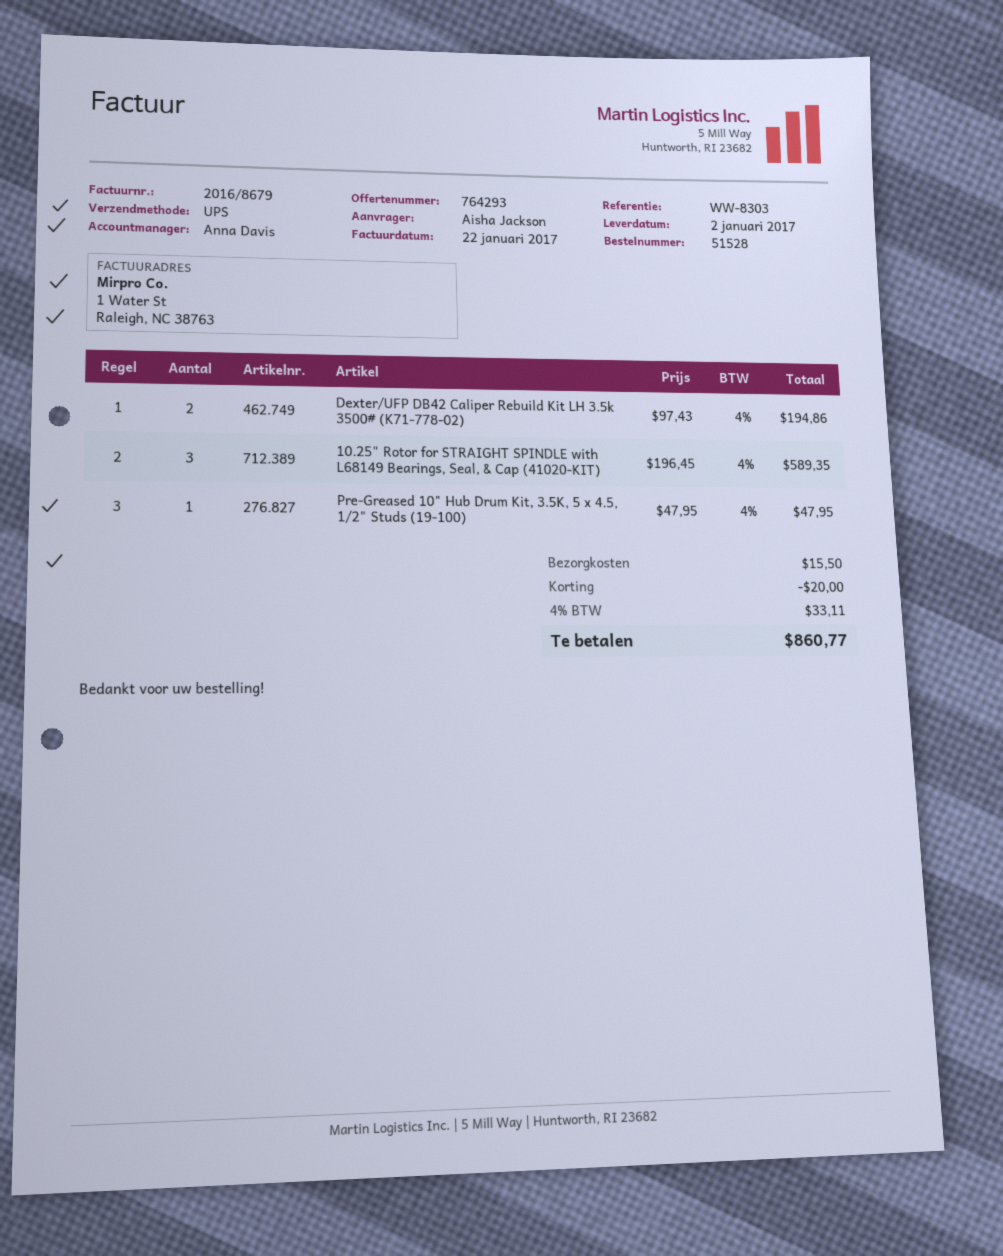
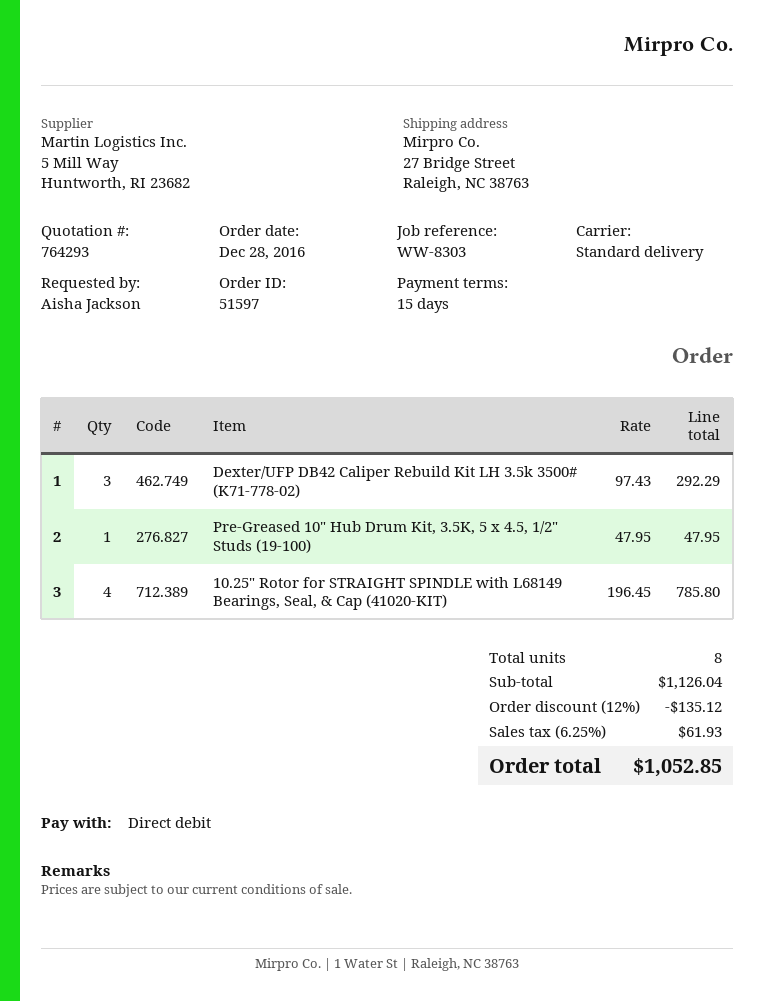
order number: 51528 -> 51597
shipping method: UPS -> standard
Dexter/UFP DB42 Caliper Rebuild Kit LH 3.5k 3500# (K71-778-02): 2 x 97.43 = 194.86 -> 3 x 97.43 = 292.29
10.25" Rotor for STRAIGHT SPINDLE with L68149 Bearings, Seal, & Cap (41020-KIT): 3 x 196.45 = 589.35 -> 4 x 196.45 = 785.80
discount: 20.00 -> 135.12
shipping: 15.50 -> none
tax: 4% = 33.11 -> 6.25% = 61.93
total: 860.77 -> 1052.85

